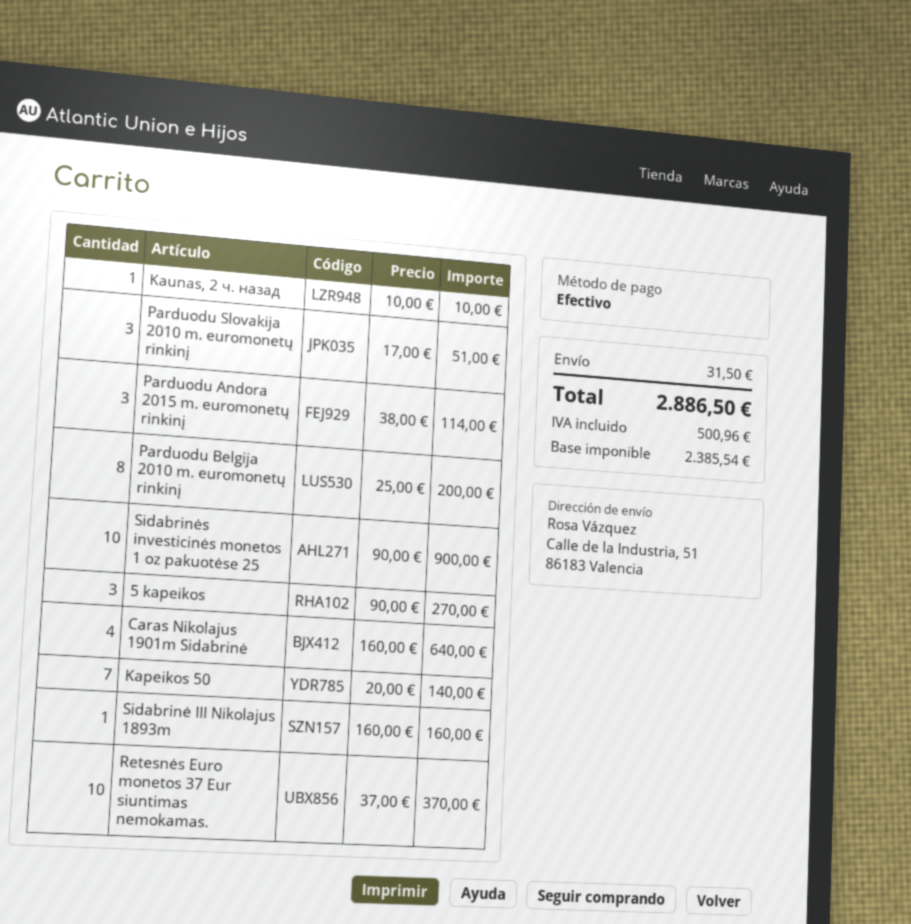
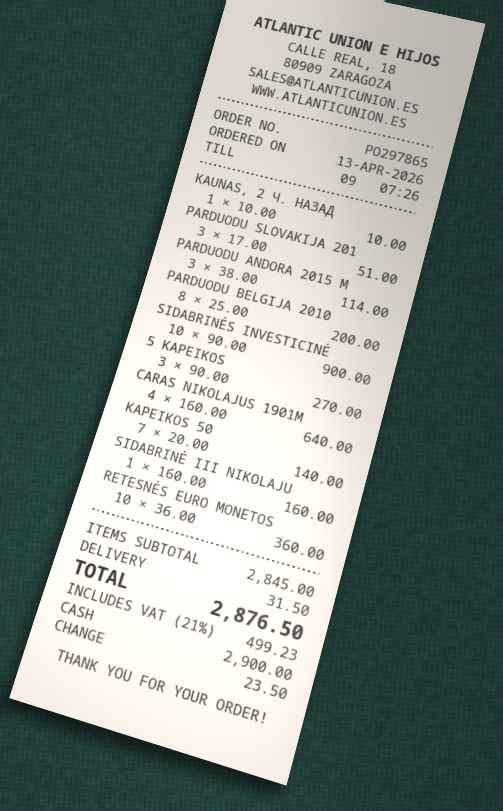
Retesnės Euro monetos 37 Eur siuntimas nemokamas.: 10 x 37.00 = 370.00 -> 10 x 36.00 = 360.00
tax: 500.96 -> 499.23
total: 2886.50 -> 2876.50

